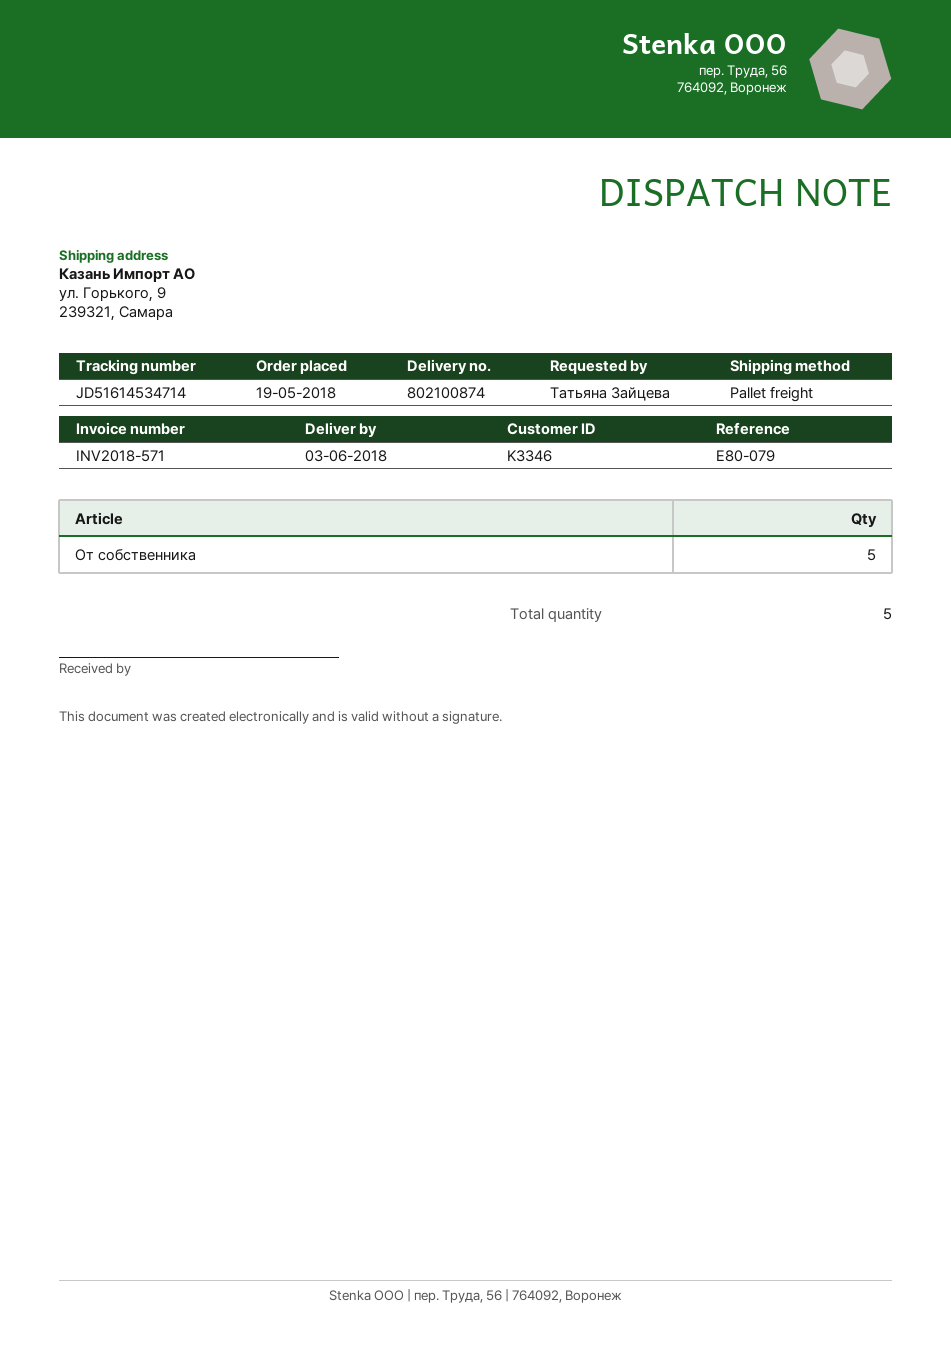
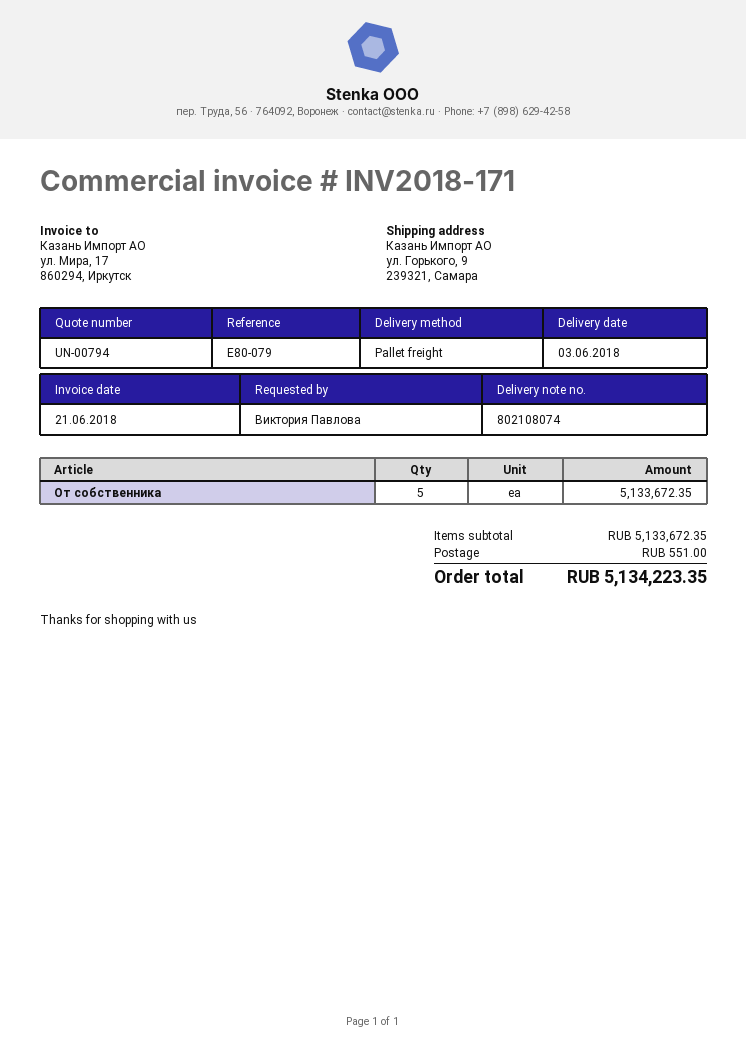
delivery note number: 802100874 -> 802108074
invoice number: INV2018-571 -> INV2018-171
ordered by: Татьяна Зайцева -> Виктория Павлова

